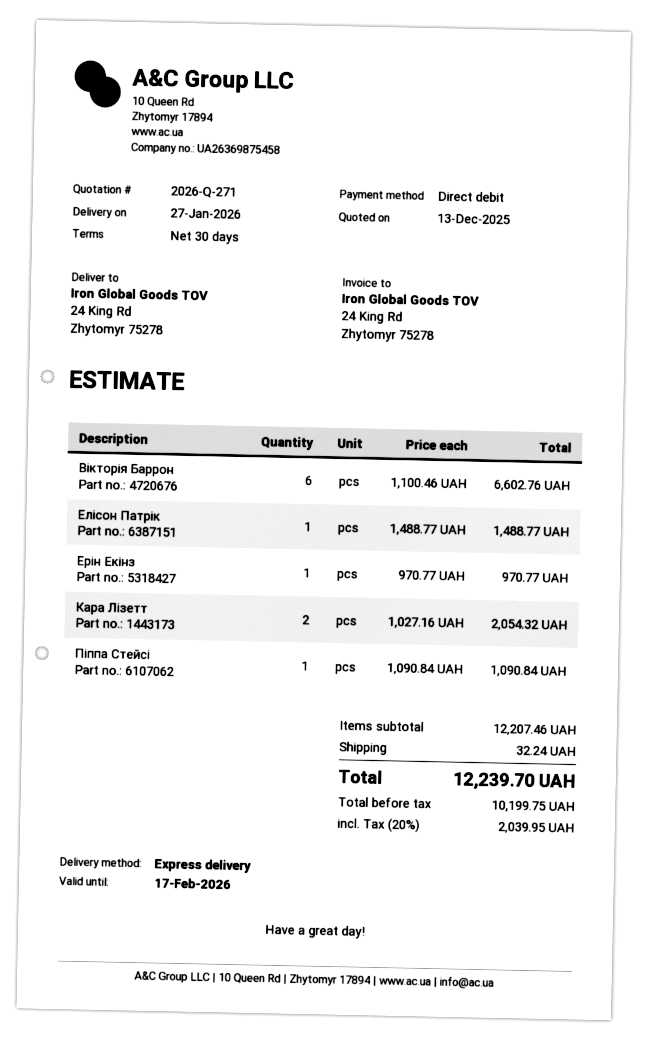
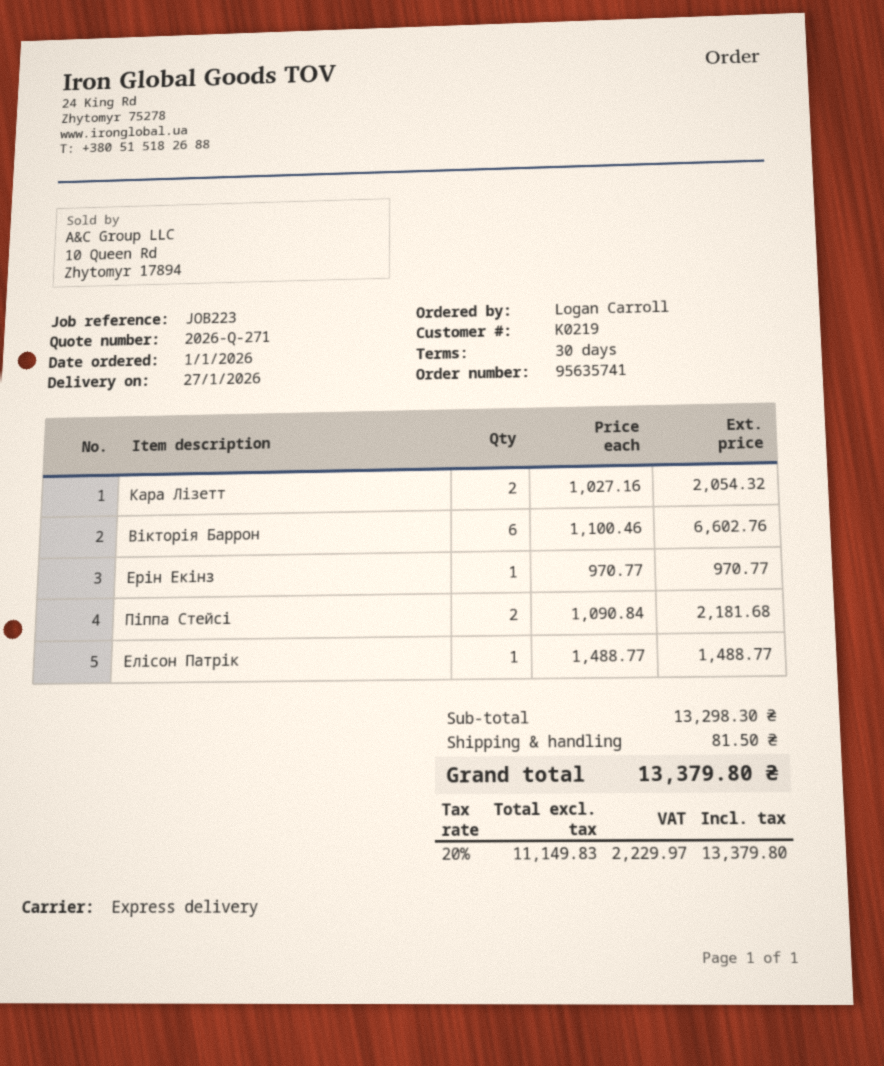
Піппа Стейсі: 1 x 1090.84 = 1090.84 -> 2 x 1090.84 = 2181.68
subtotal: 12207.46 -> 13298.30
shipping: 32.24 -> 81.50
net: 10199.75 -> 11149.83
tax: 20% = 2039.95 -> 20% = 2229.97
total: 12239.70 -> 13379.80

